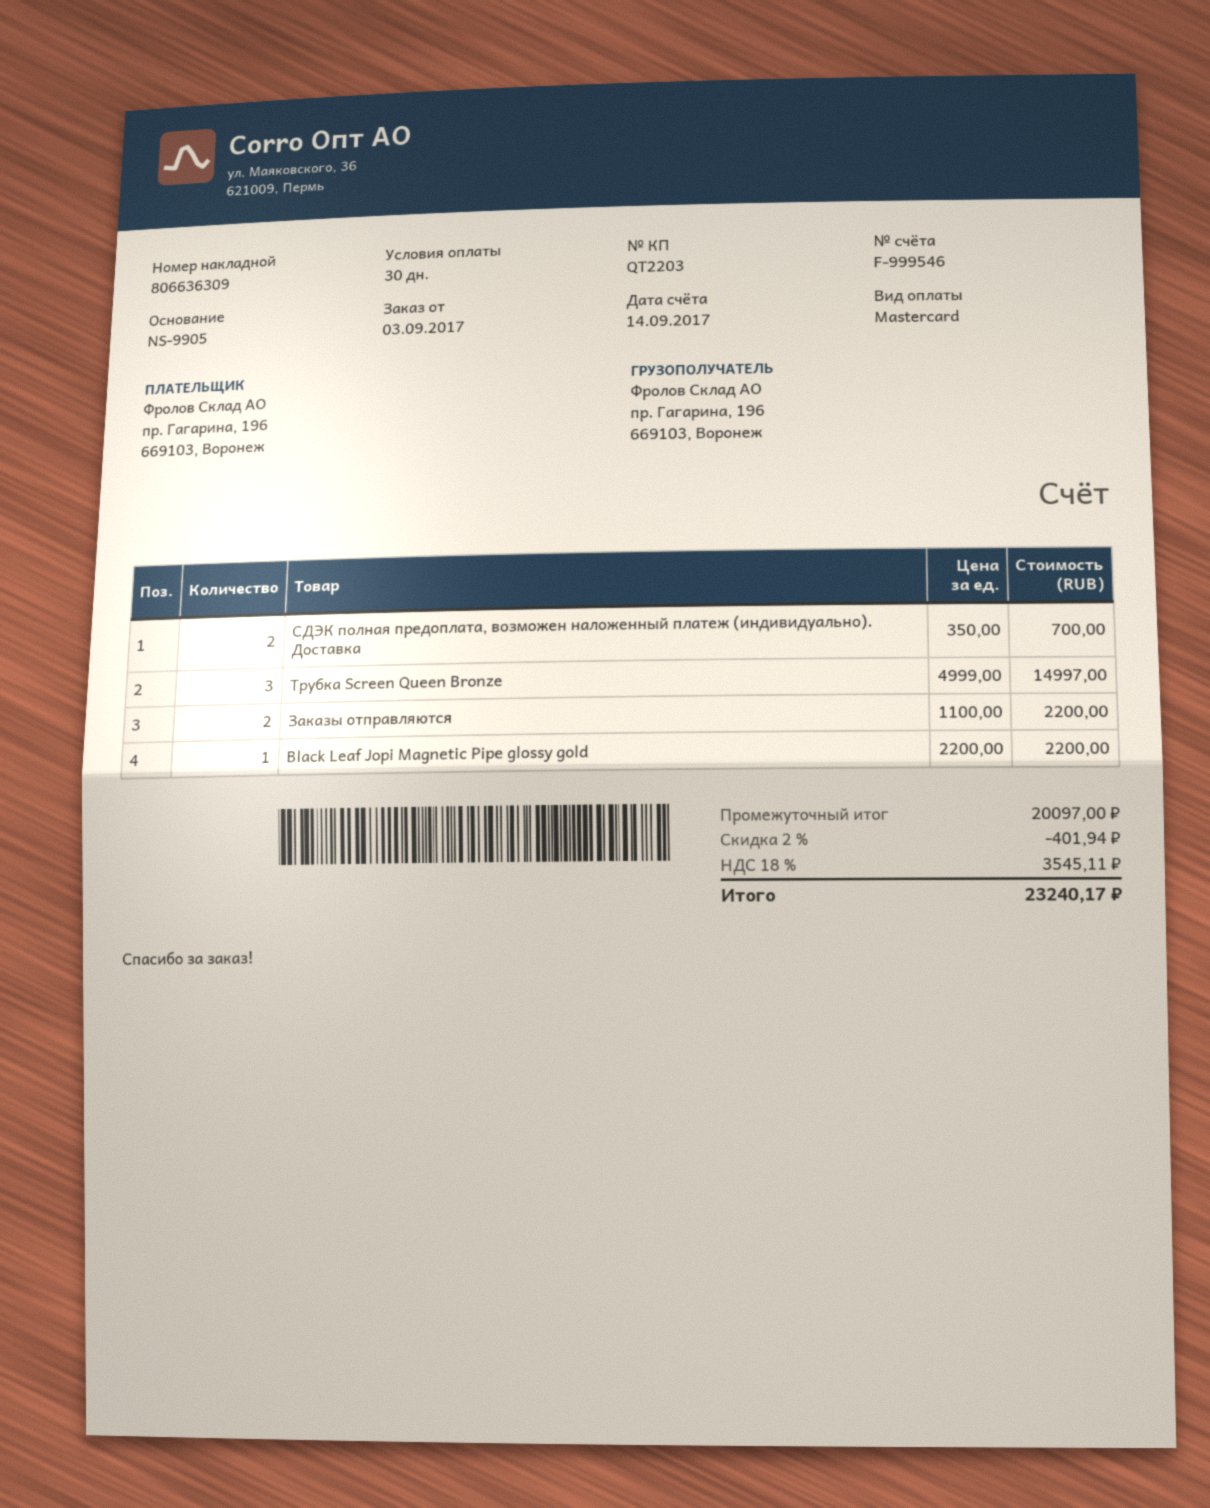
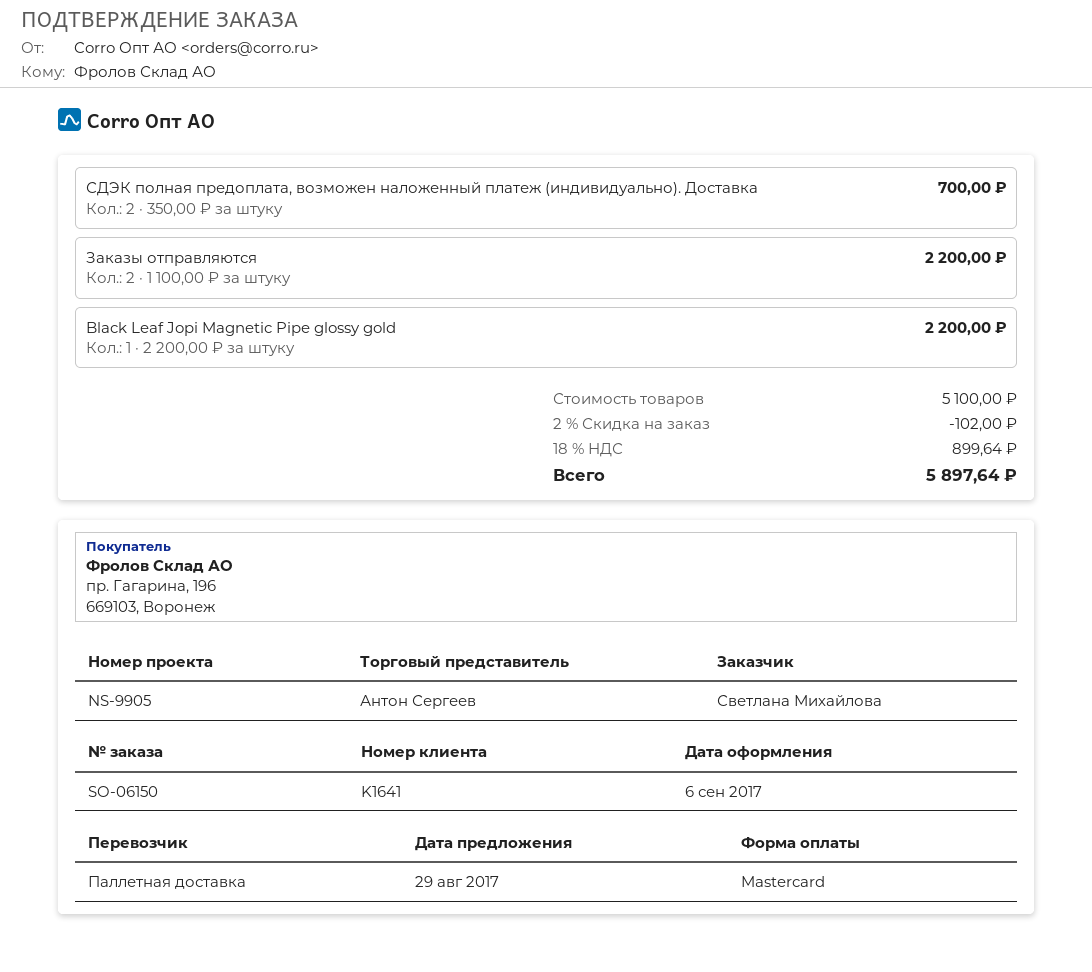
order date: 2017-09-03 -> 2017-09-06
Трубка Screen Queen Bronze: 3 x 4999.00 = 14997.00 -> none
subtotal: 20097.00 -> 5100.00
discount: 2% = 401.94 -> 2% = 102.00
tax: 18% = 3545.11 -> 18% = 899.64
total: 23240.17 -> 5897.64

